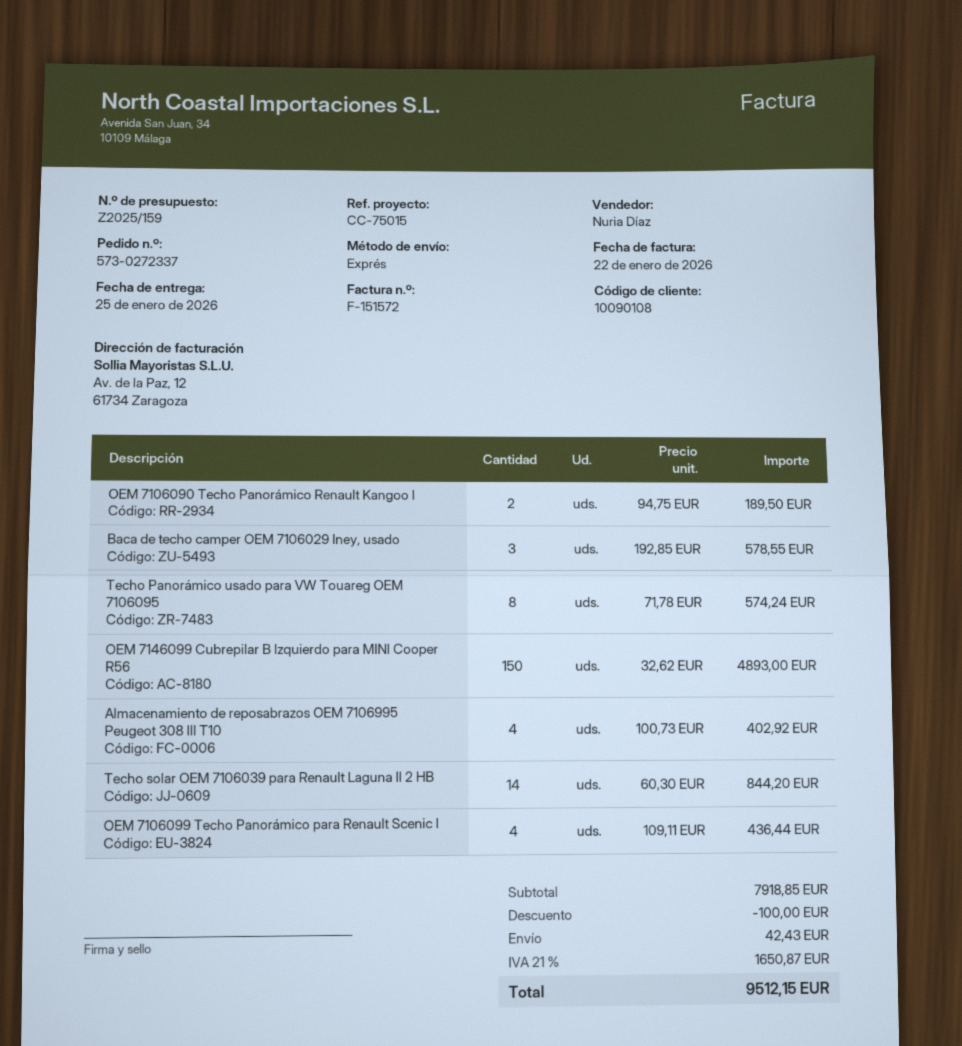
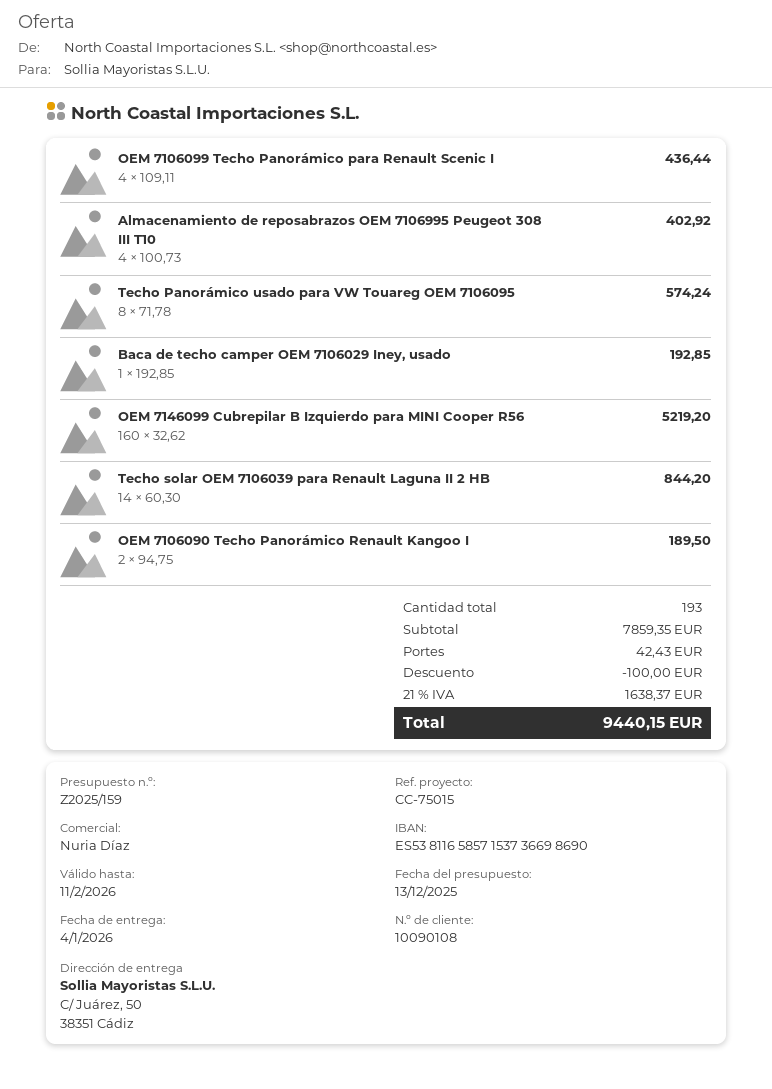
delivery date: 2026-01-25 -> 2026-01-04
Baca de techo camper OEM 7106029 Iney, usado: 3 x 192.85 = 578.55 -> 1 x 192.85 = 192.85
OEM 7146099 Cubrepilar B Izquierdo para MINI Cooper R56: 150 x 32.62 = 4893.00 -> 160 x 32.62 = 5219.20
subtotal: 7918.85 -> 7859.35
tax: 21% = 1650.87 -> 21% = 1638.37
total: 9512.15 -> 9440.15

